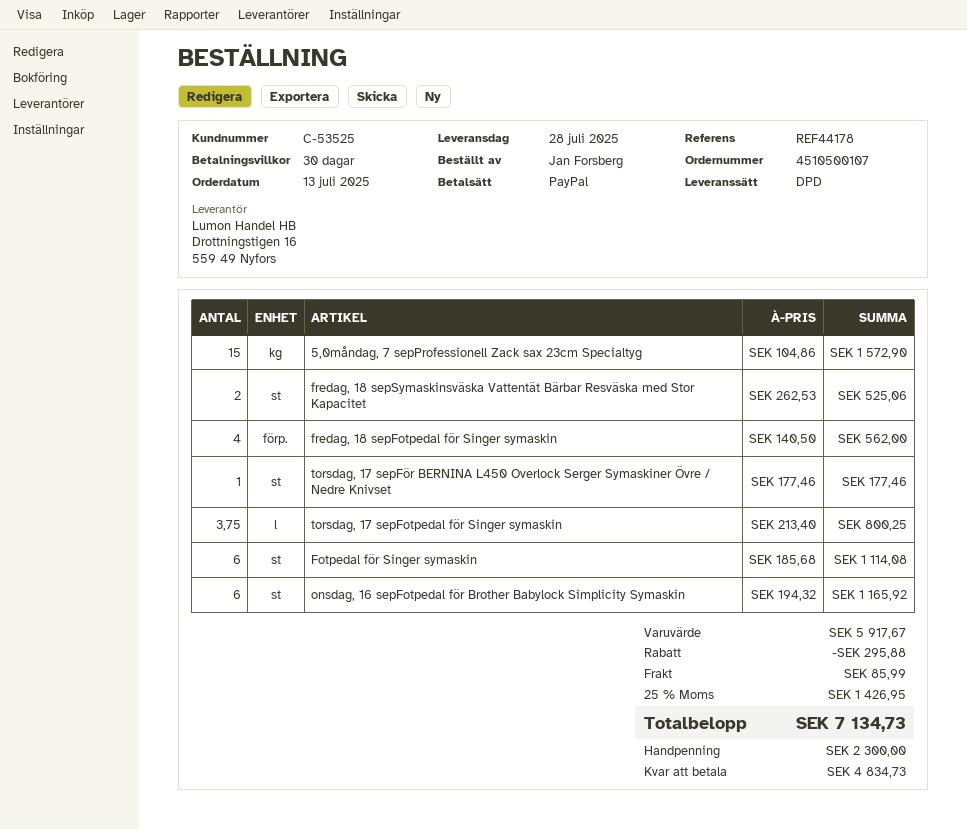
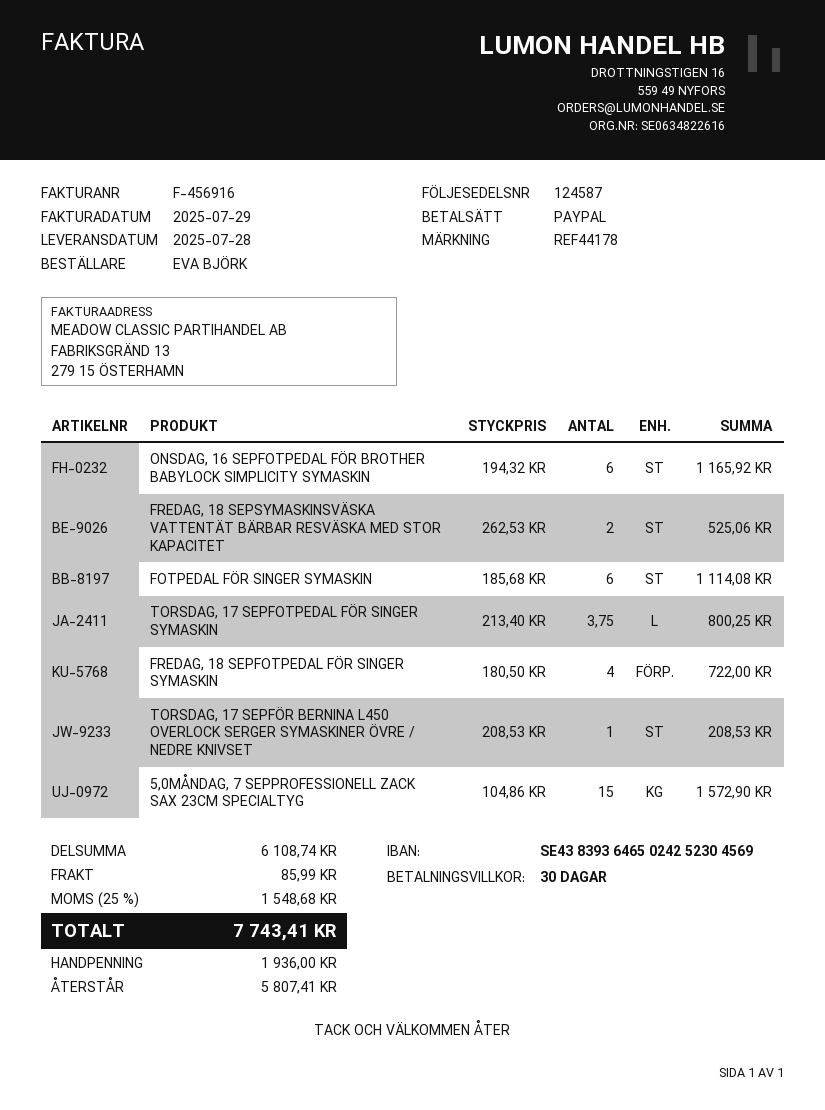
ordered by: Jan Forsberg -> EVA BJÖRK
fredag, 18 sepFotpedal för Singer symaskin: 4 x 140.50 = 562.00 -> 4 x 180.50 = 722.00
torsdag, 17 sepFör BERNINA L450 Overlock Serger Symaskiner Övre / Nedre Knivset: 1 x 177.46 = 177.46 -> 1 x 208.53 = 208.53
subtotal: 5917.67 -> 6108.74
discount: 295.88 -> none
tax: 25% = 1426.95 -> 25% = 1548.68
total: 7134.73 -> 7743.41
deposit: 2300.00 -> 1936.00
balance: 4834.73 -> 5807.41

